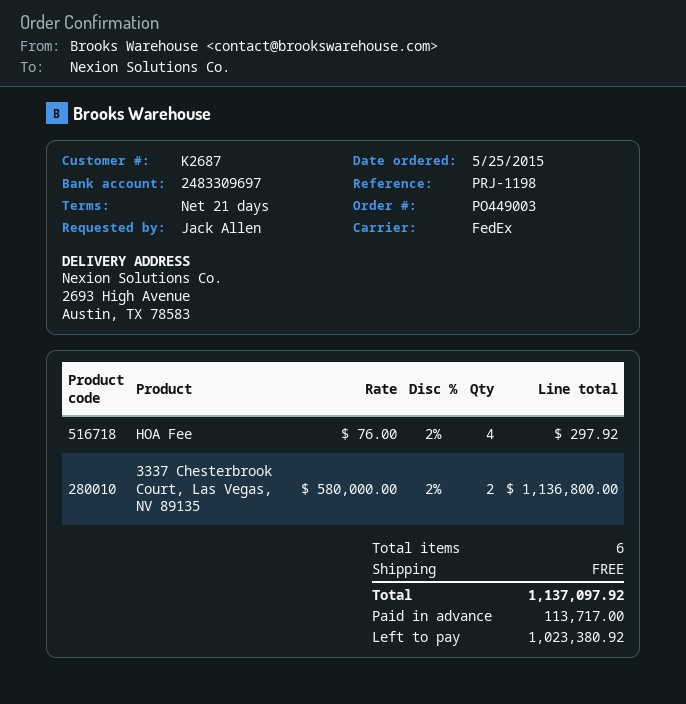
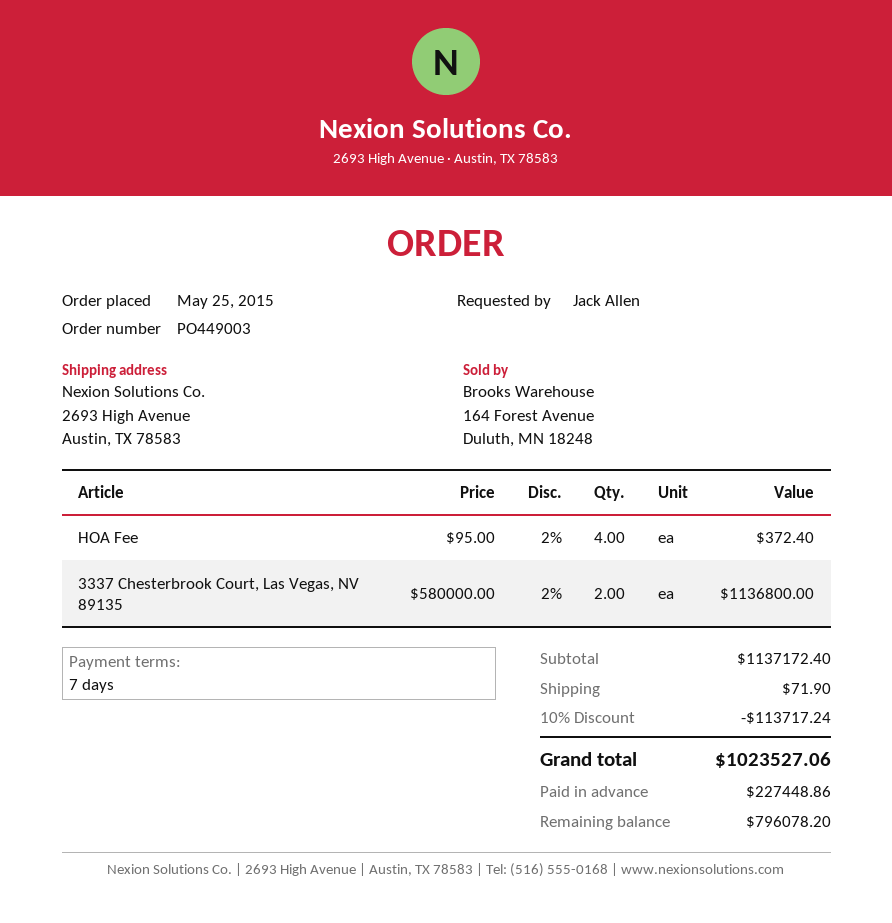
payment terms: 21 days -> 7 days
HOA Fee: 4 x 76.00 - 2% = 297.92 -> 4 x 95.00 - 2% = 372.40
discount: none -> 10% = 113717.24
shipping: 0.00 -> 71.90
total: 1137097.92 -> 1023527.06
deposit: 113717.00 -> 227448.86
balance: 1023380.92 -> 796078.20

